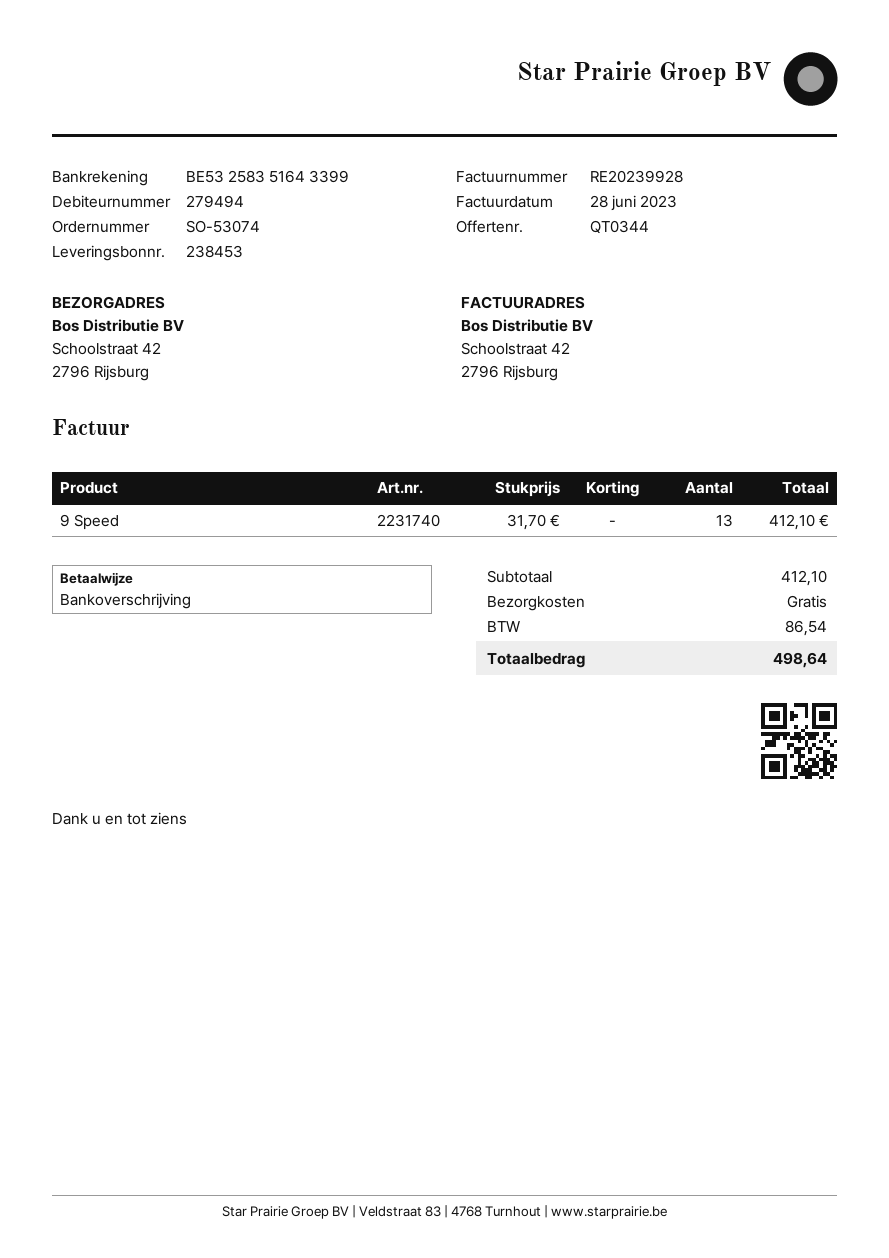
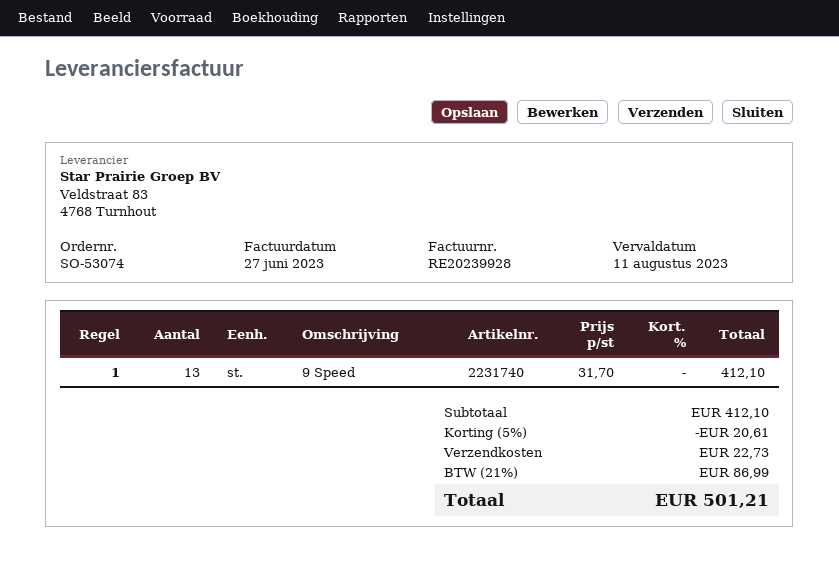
invoice date: 2023-06-28 -> 2023-06-27
discount: none -> 5% = 20.61
shipping: 0.00 -> 22.73
tax: 86.54 -> 86.99
total: 498.64 -> 501.21

